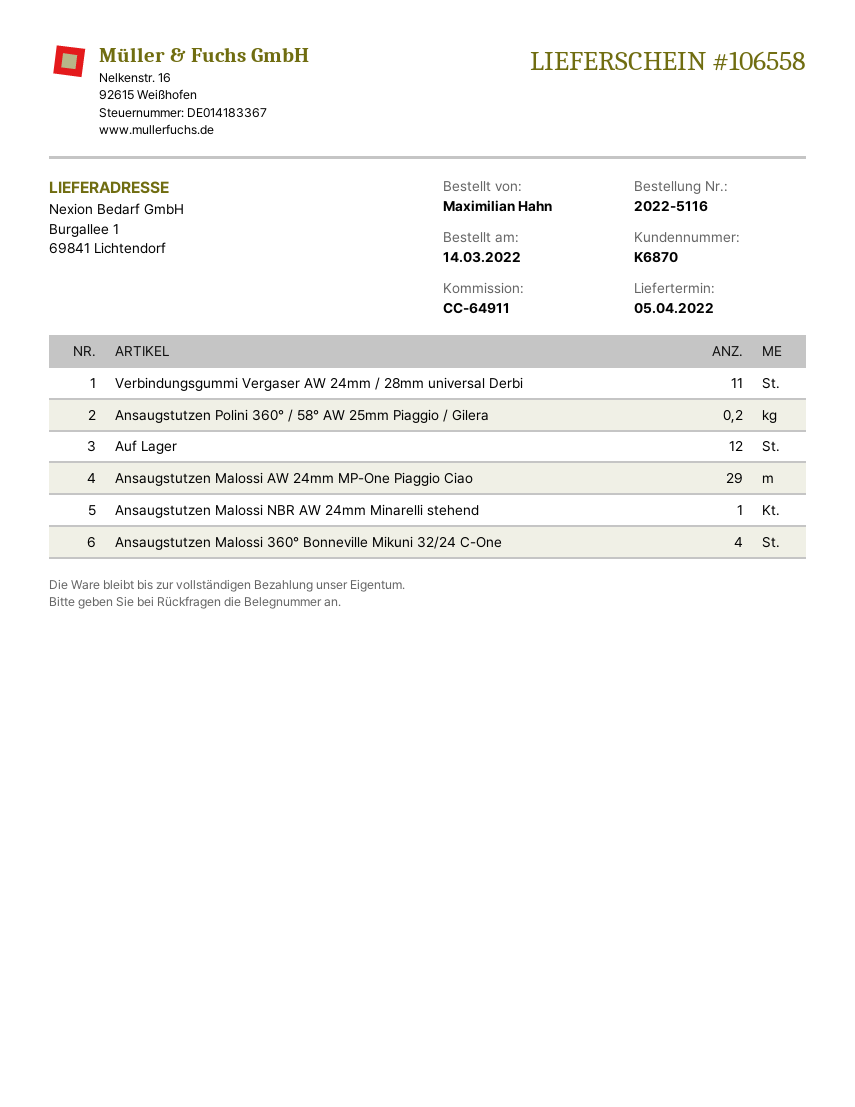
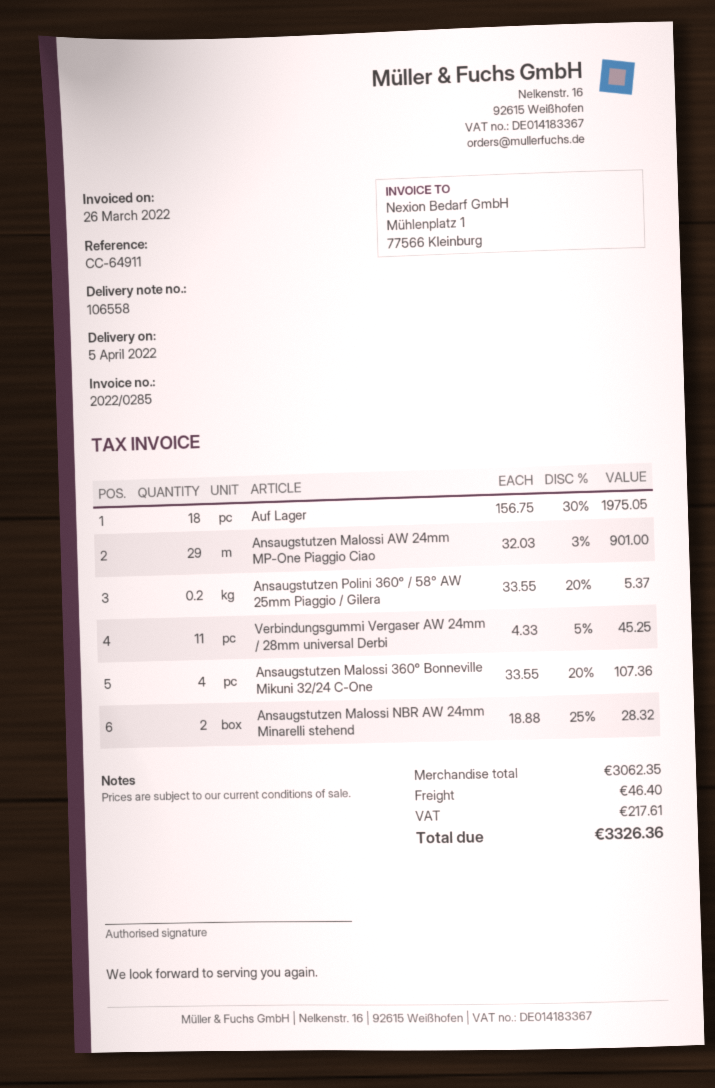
Auf Lager: 12 -> 18
Ansaugstutzen Malossi NBR AW 24mm Minarelli stehend: 1 -> 2

